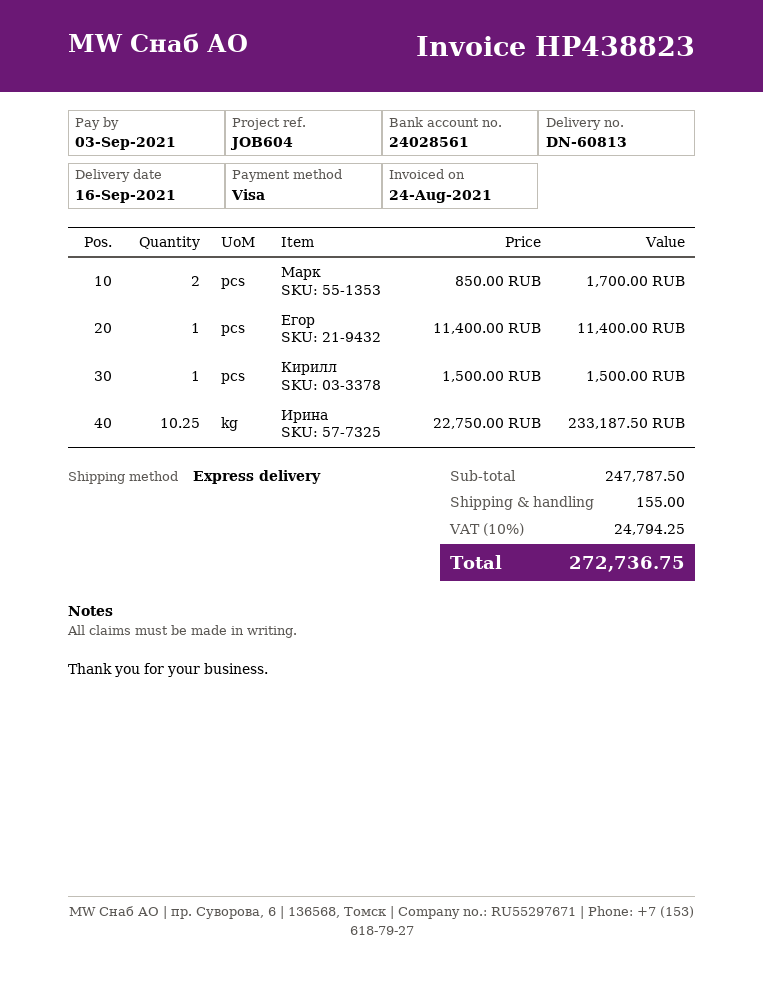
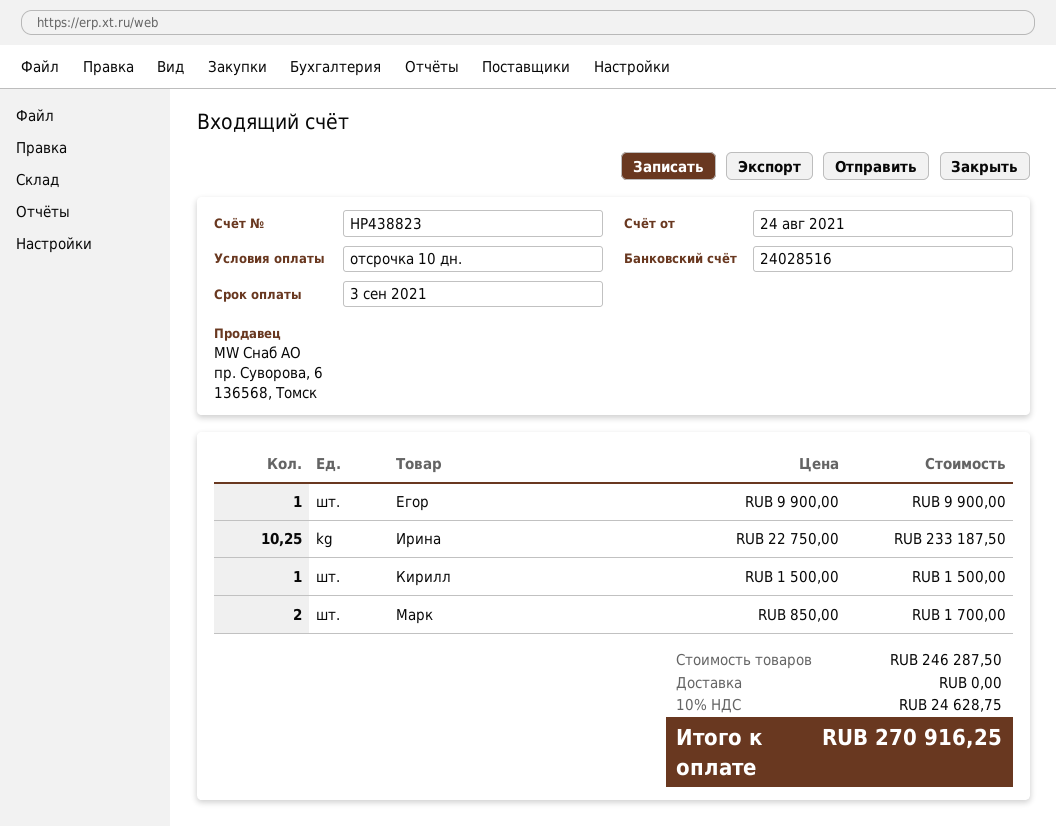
bank account: 24028561 -> 24028516
Егор: 1 x 11400.00 = 11400.00 -> 1 x 9900.00 = 9900.00
subtotal: 247787.50 -> 246287.50
shipping: 155.00 -> 0.00
tax: 10% = 24794.25 -> 10% = 24628.75
total: 272736.75 -> 270916.25

